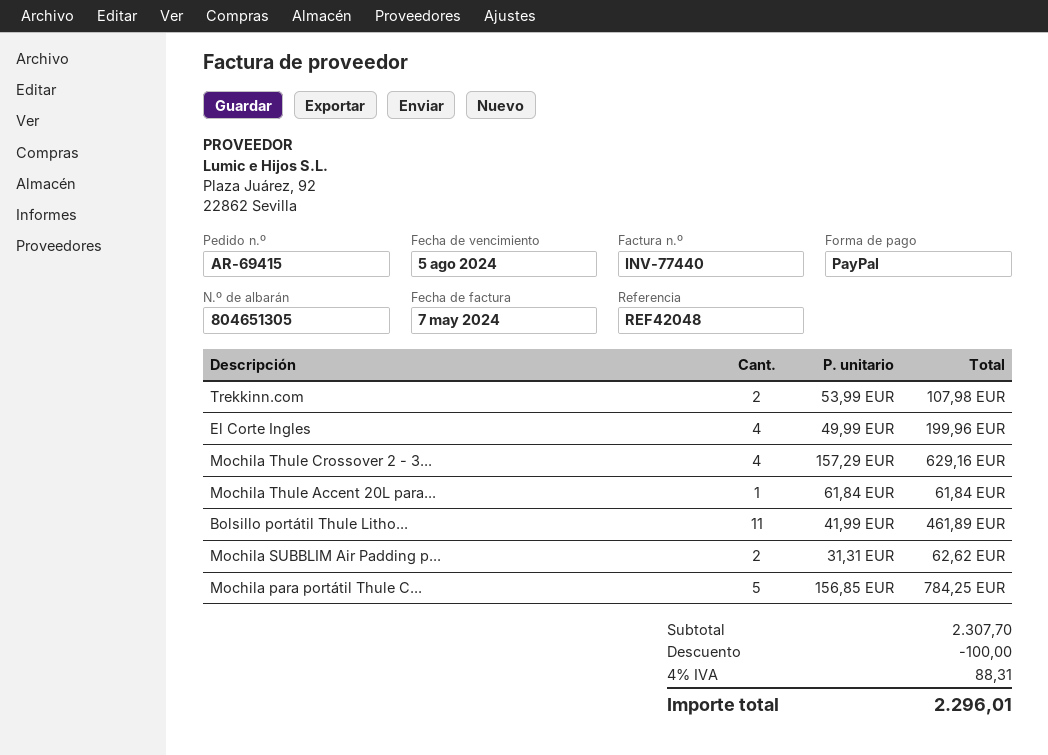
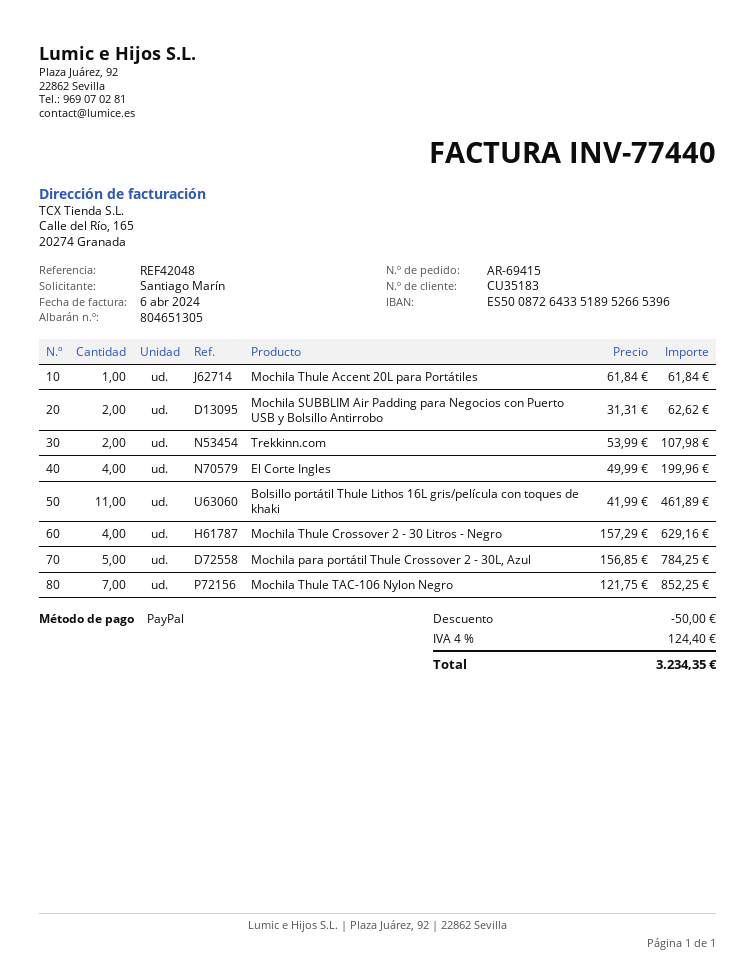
invoice date: 2024-05-07 -> 2024-04-06
Mochila Thule TAC-106 Nylon Negro: none -> 7 x 121.75 = 852.25
discount: 100.00 -> 50.00
tax: 4% = 88.31 -> 4% = 124.40
total: 2296.01 -> 3234.35

